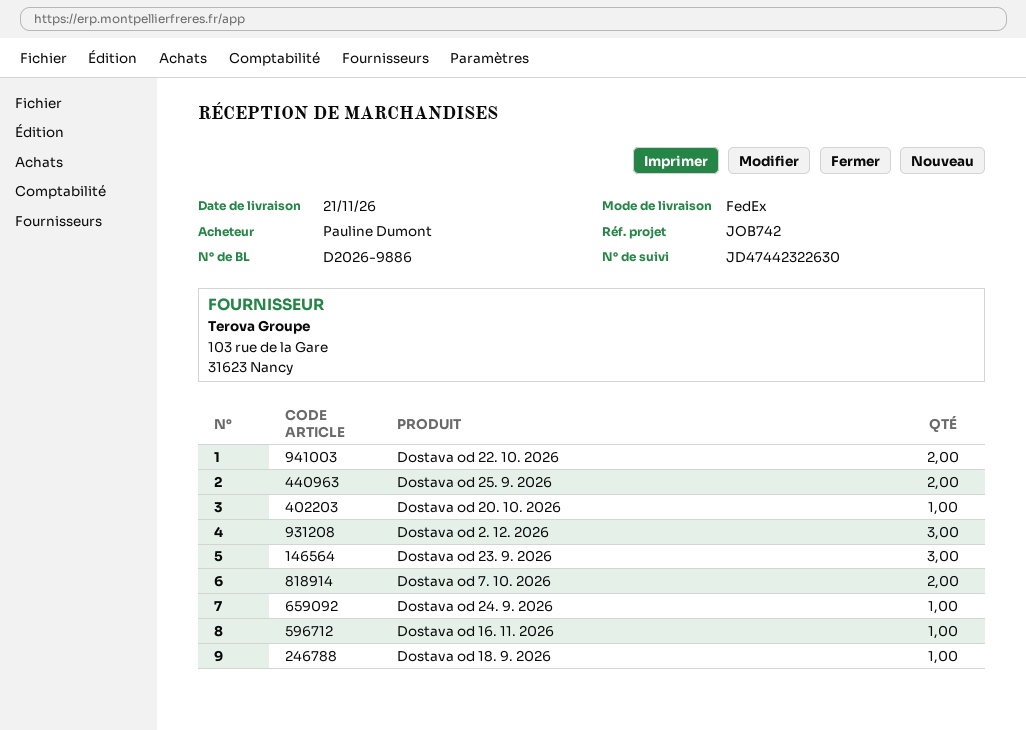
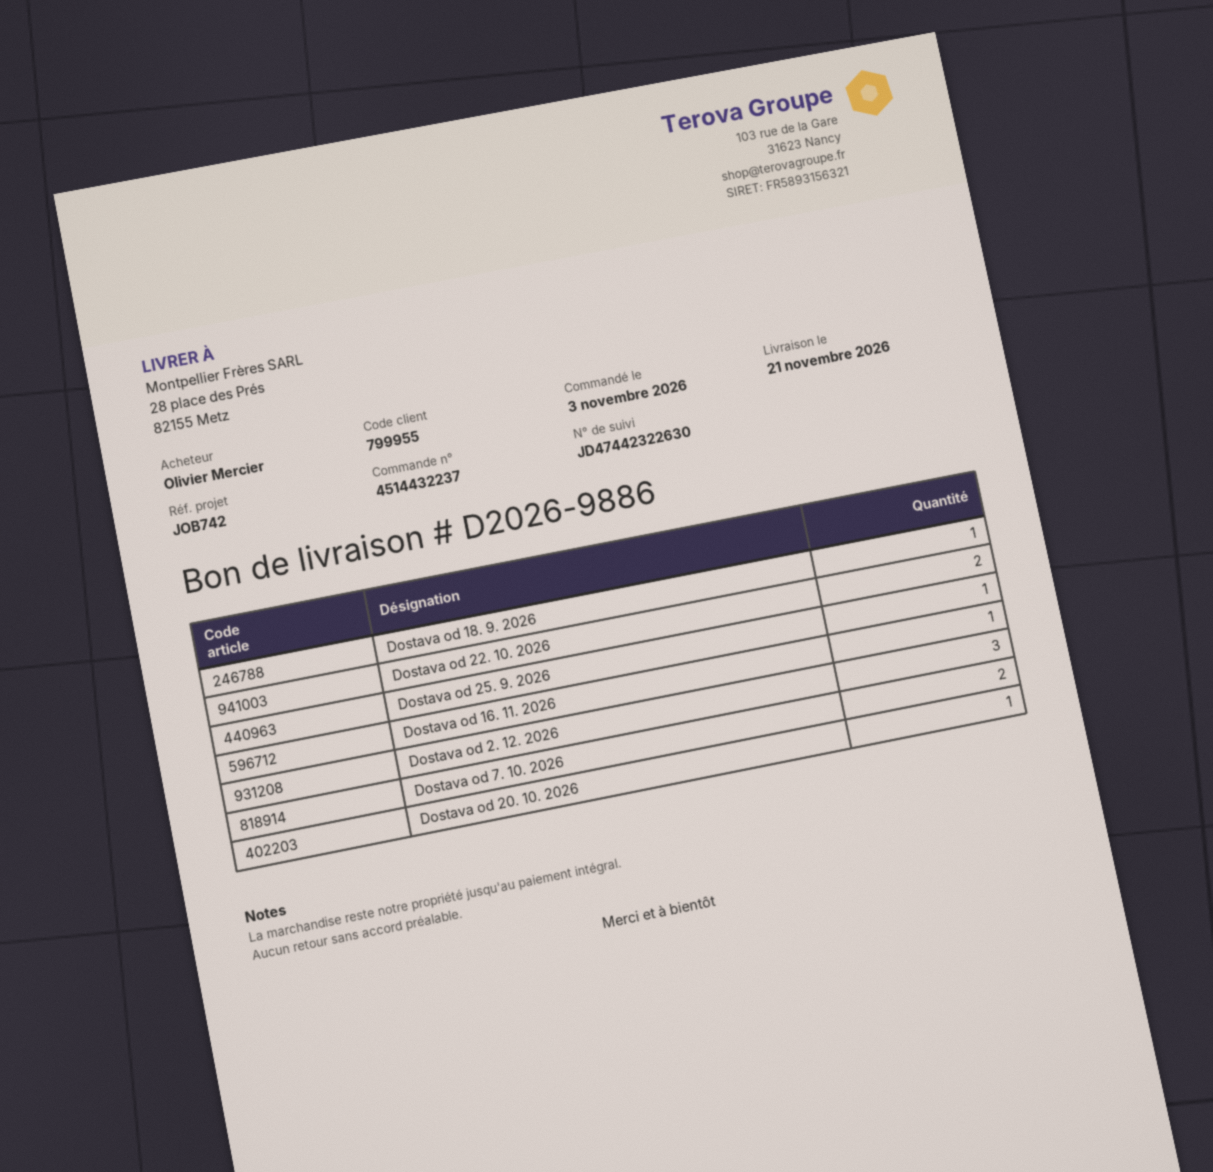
ordered by: Pauline Dumont -> Olivier Mercier
Dostava od 25. 9. 2026: 2 -> 1
Dostava od 23. 9. 2026: 3 -> none
Dostava od 24. 9. 2026: 1 -> none

